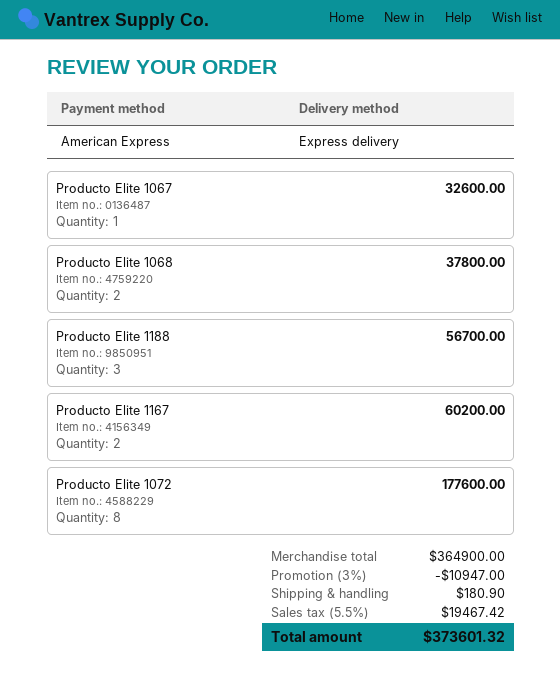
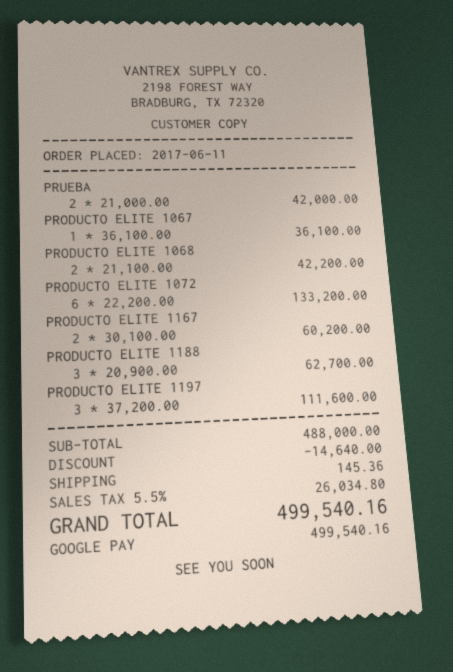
payment method: American Express -> Google Pay
Producto Elite 1067: 1 for 32600.00 -> 1 for 36100.00
Producto Elite 1068: 2 for 37800.00 -> 2 for 42200.00
Producto Elite 1188: 3 for 56700.00 -> 3 for 62700.00
Producto Elite 1072: 8 for 177600.00 -> 6 for 133200.00
PRUEBA: none -> 2 for 42000.00
PRODUCTO ELITE 1197: none -> 3 for 111600.00
subtotal: 364900.00 -> 488000.00
discount: 10947.00 -> 14640.00
shipping: 180.90 -> 145.36
tax: 5.5% = 19467.42 -> 5.5% = 26034.80
total: 373601.32 -> 499540.16

